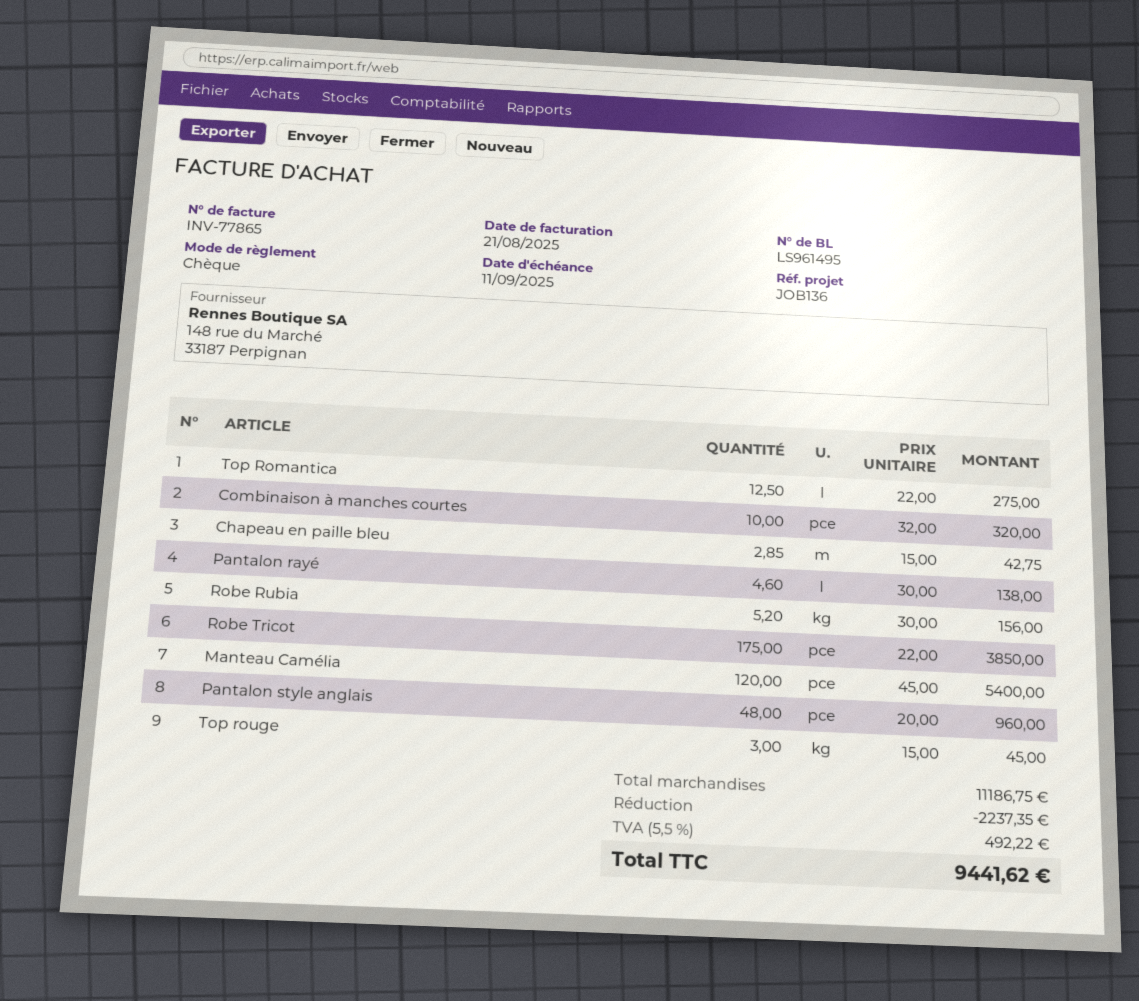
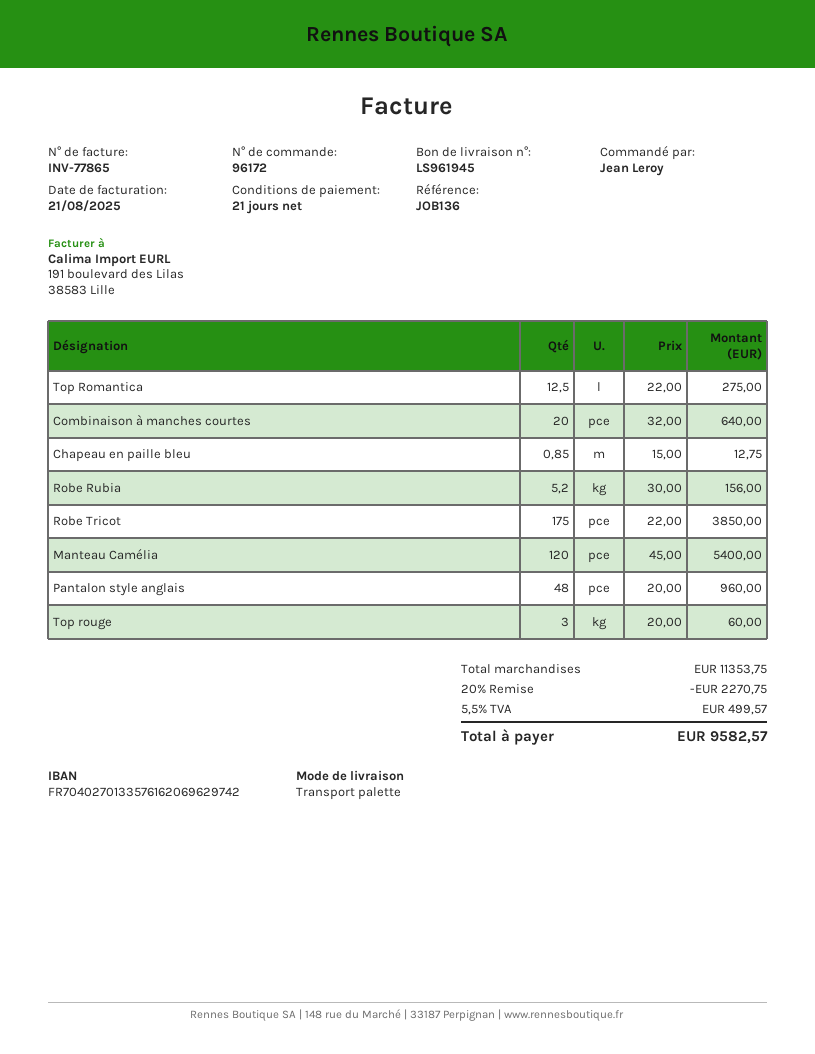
delivery note number: LS961495 -> LS961945
Combinaison à manches courtes: 10 x 32.00 = 320.00 -> 20 x 32.00 = 640.00
Chapeau en paille bleu: 2.85 x 15.00 = 42.75 -> 0.85 x 15.00 = 12.75
Pantalon rayé: 4.6 x 30.00 = 138.00 -> none
Top rouge: 3 x 15.00 = 45.00 -> 3 x 20.00 = 60.00
subtotal: 11186.75 -> 11353.75
discount: 2237.35 -> 2270.75
tax: 5.5% = 492.22 -> 5.5% = 499.57
total: 9441.62 -> 9582.57

